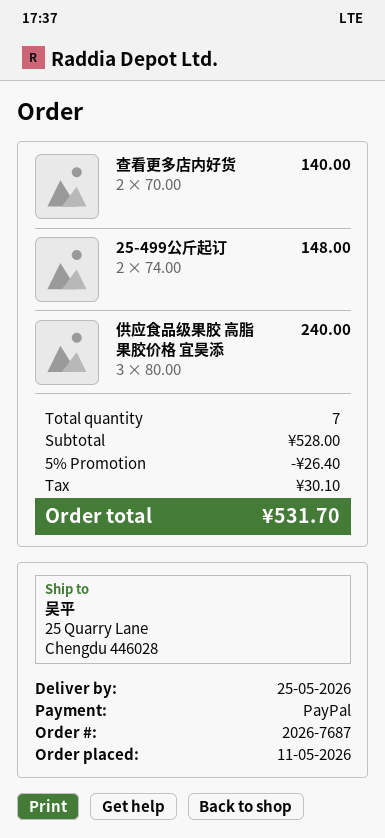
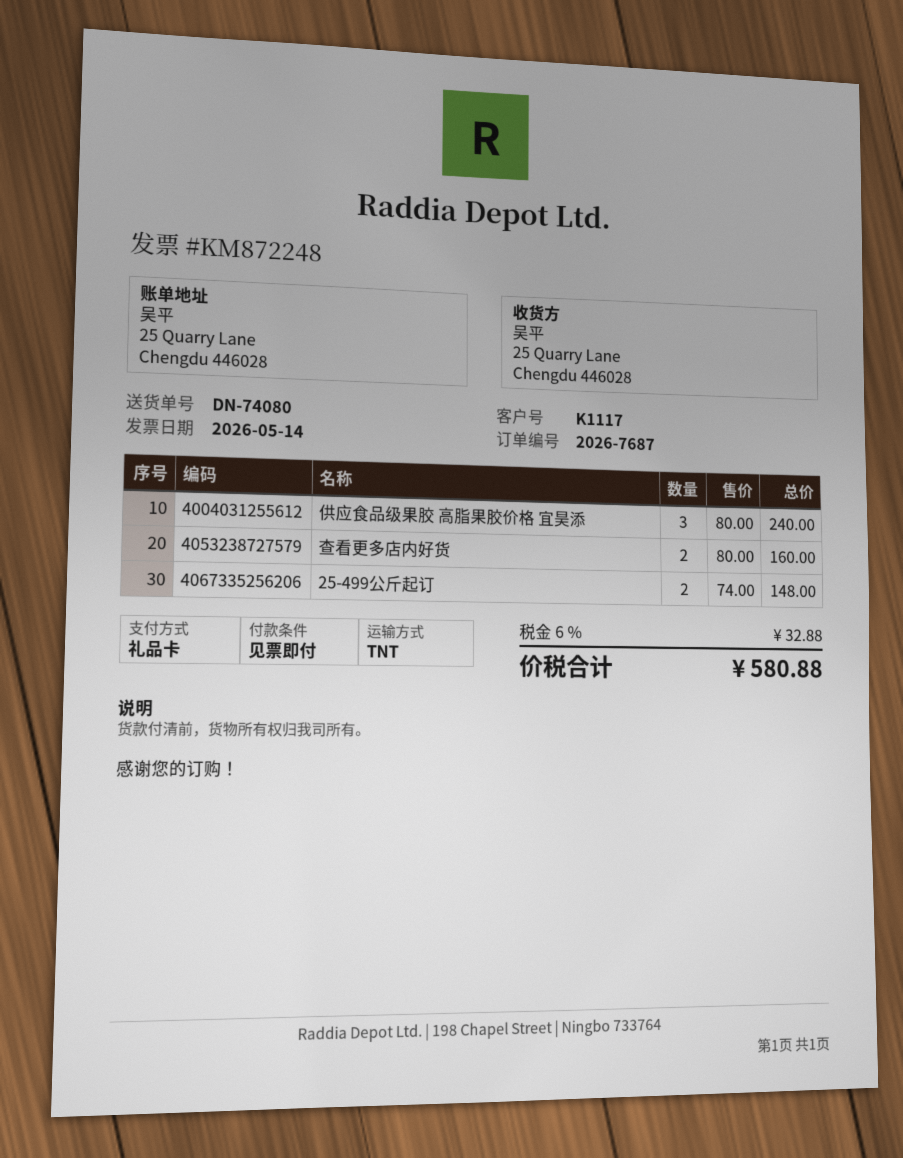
payment method: PayPal -> gift card
查看更多店内好货: 2 x 70.00 = 140.00 -> 2 x 80.00 = 160.00
discount: 5% = 26.40 -> none
tax: 30.10 -> 32.88
total: 531.70 -> 580.88

